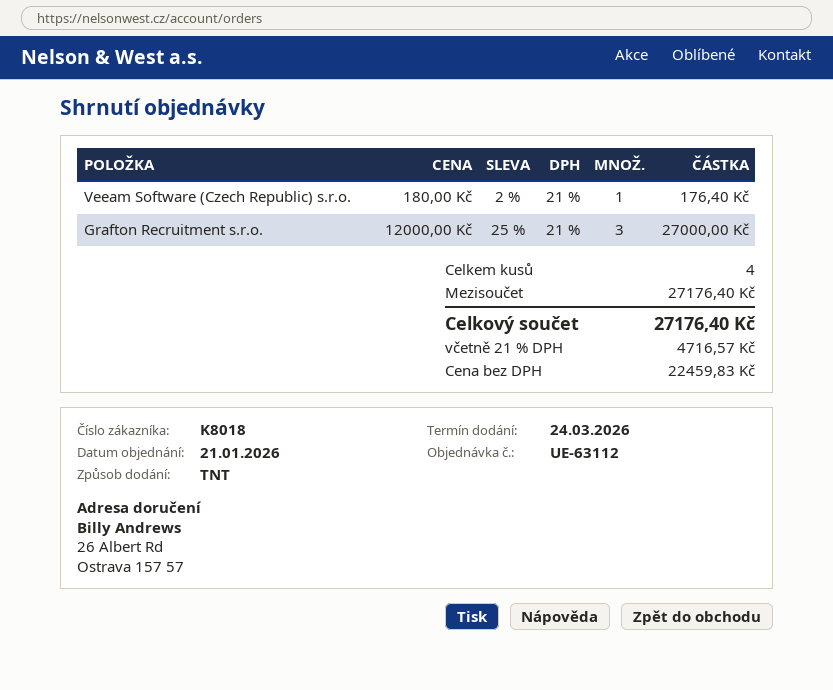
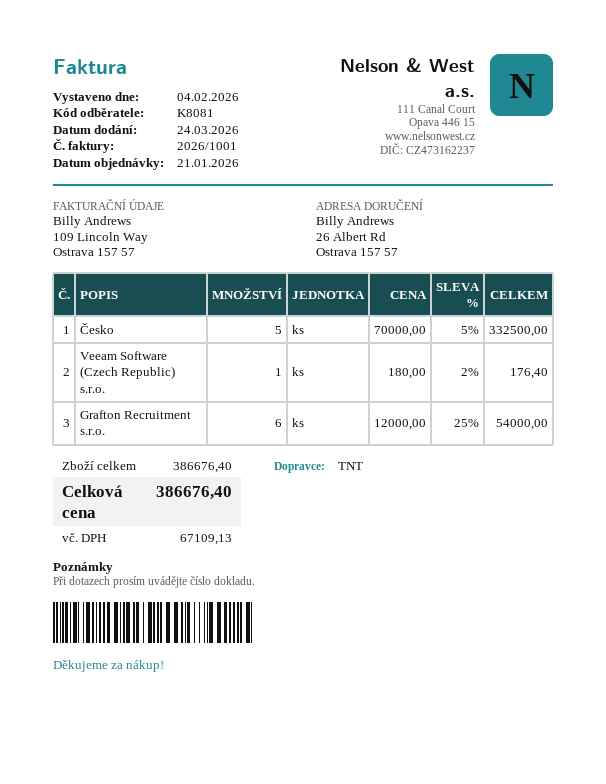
customer number: K8018 -> K8081
Grafton Recruitment s.r.o.: 3 x 12000.00 - 25% = 27000.00 -> 6 x 12000.00 - 25% = 54000.00
Česko: none -> 5 x 70000.00 - 5% = 332500.00
subtotal: 27176.40 -> 386676.40
tax: 4716.57 -> 67109.13
total: 27176.40 -> 386676.40

